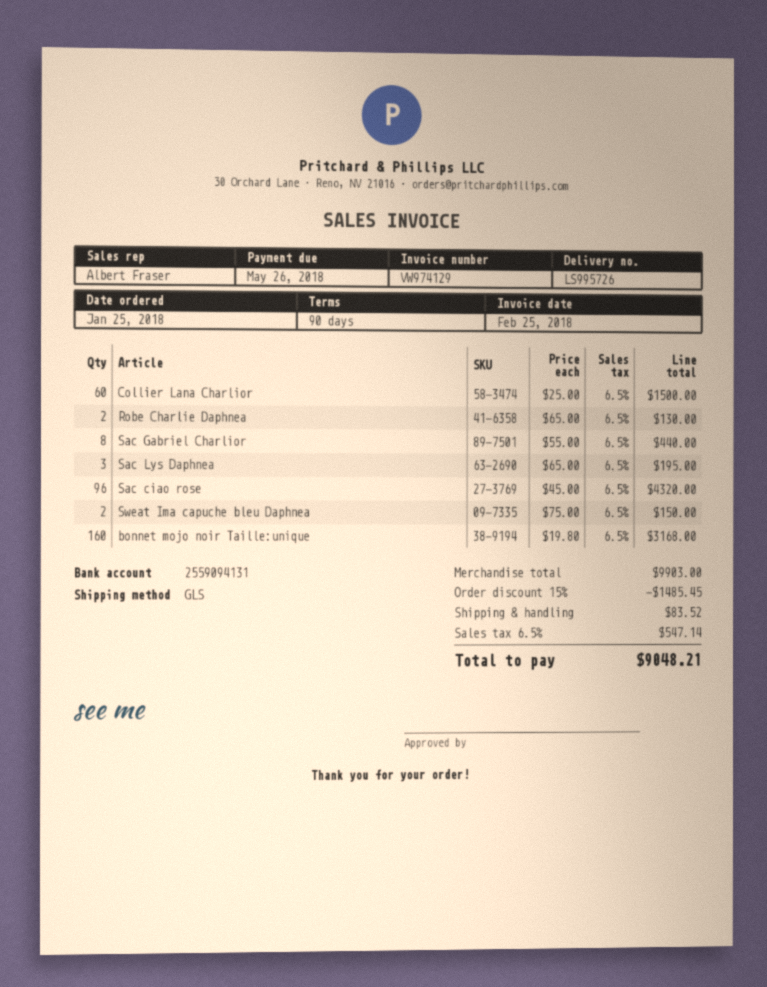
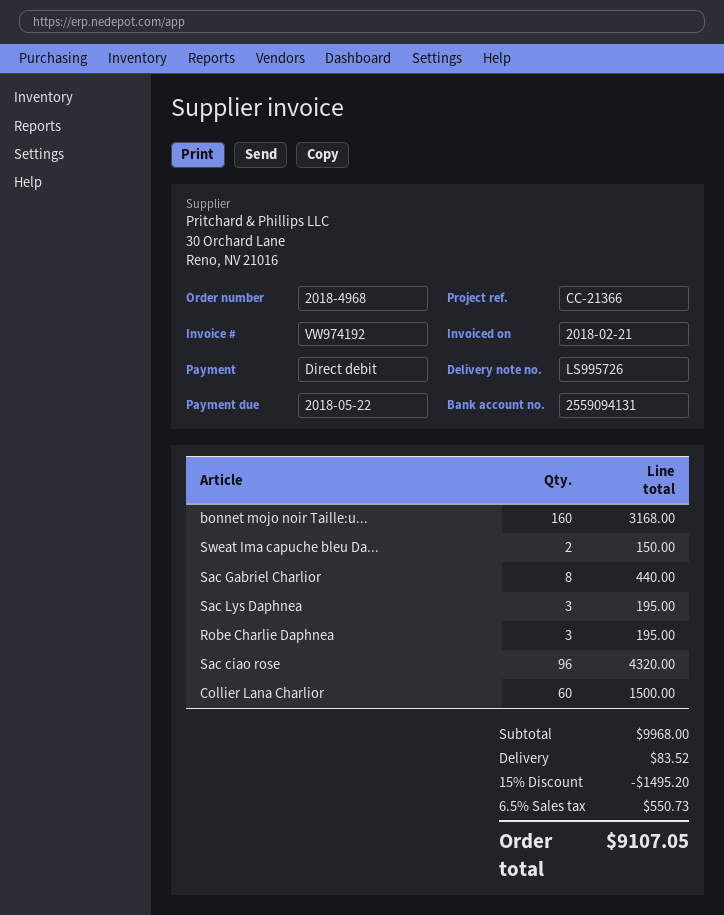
invoice number: VW974129 -> VW974192
invoice date: 2018-02-25 -> 2018-02-21
due date: 2018-05-26 -> 2018-05-22
Robe Charlie Daphnea: 2 for 130.00 -> 3 for 195.00
subtotal: 9903.00 -> 9968.00
discount: 15% = 1485.45 -> 15% = 1495.20
tax: 6.5% = 547.14 -> 6.5% = 550.73
total: 9048.21 -> 9107.05

